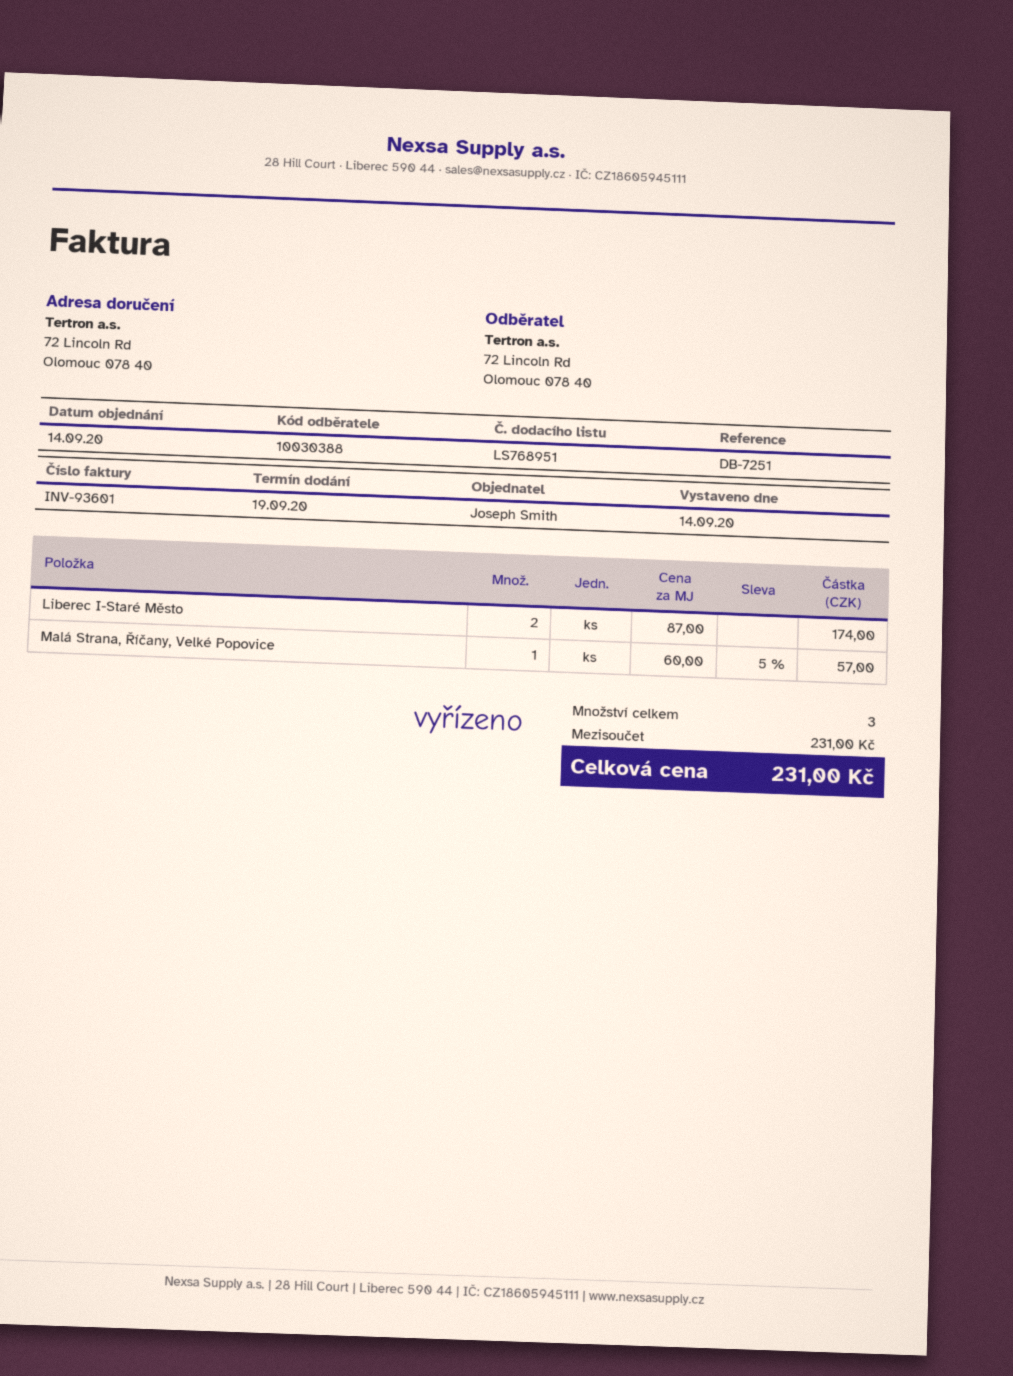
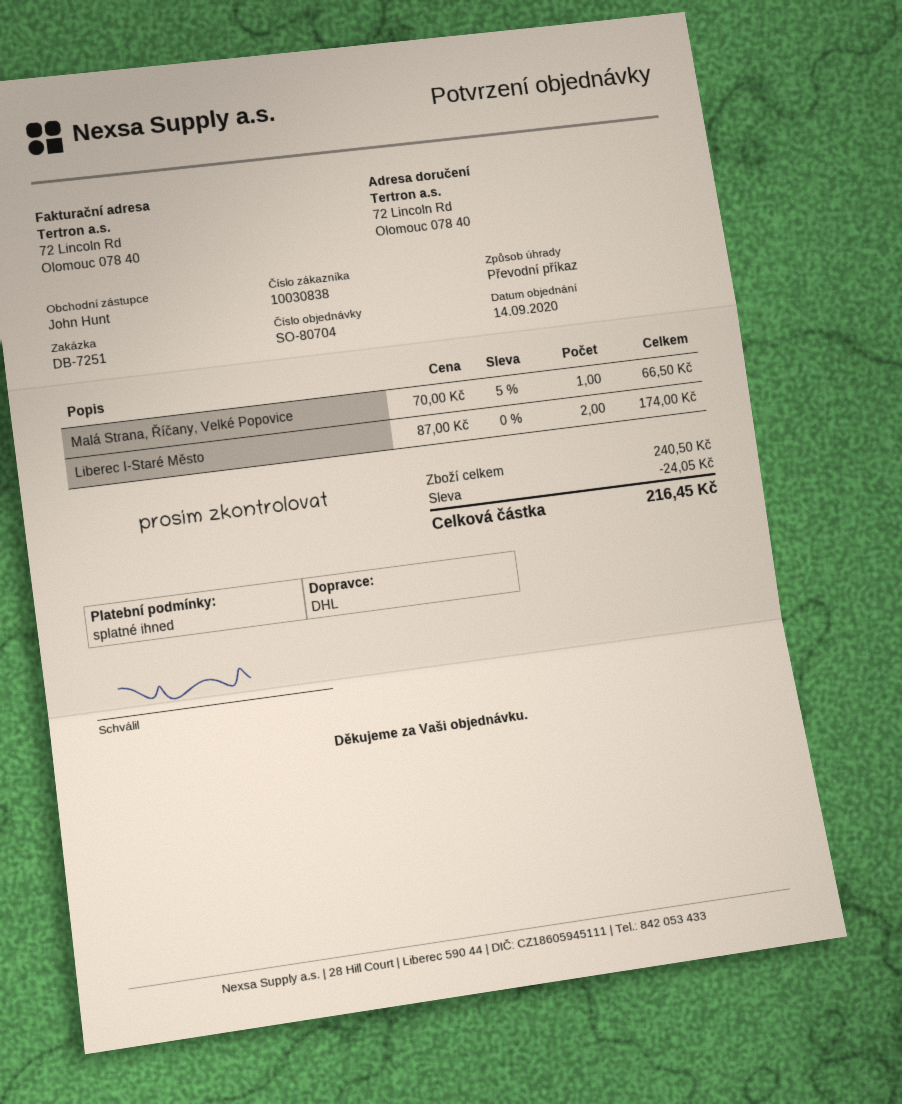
customer number: 10030388 -> 10030838
Malá Strana, Říčany, Velké Popovice: 1 x 60.00 - 5% = 57.00 -> 1 x 70.00 - 5% = 66.50
subtotal: 231.00 -> 240.50
discount: none -> 24.05
total: 231.00 -> 216.45

